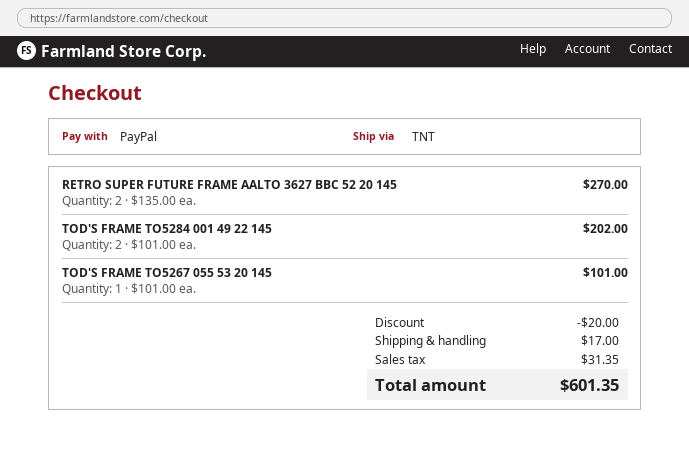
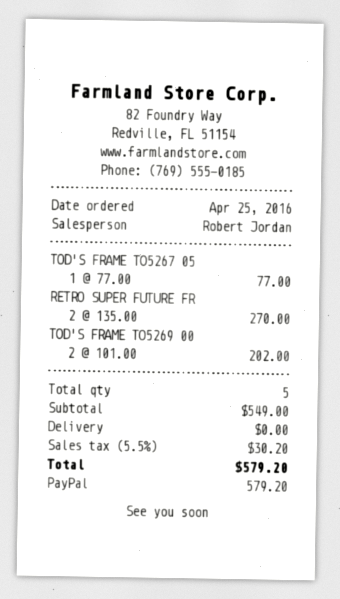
TOD'S FRAME TO5284 001 49 22 145: 2 x 101.00 = 202.00 -> none
TOD'S FRAME TO5267 055 53 20 145: 1 x 101.00 = 101.00 -> 1 x 77.00 = 77.00
TOD'S FRAME TO5269 00: none -> 2 x 101.00 = 202.00
discount: 20.00 -> none
shipping: 17.00 -> 0.00
tax: 31.35 -> 30.20
total: 601.35 -> 579.20

